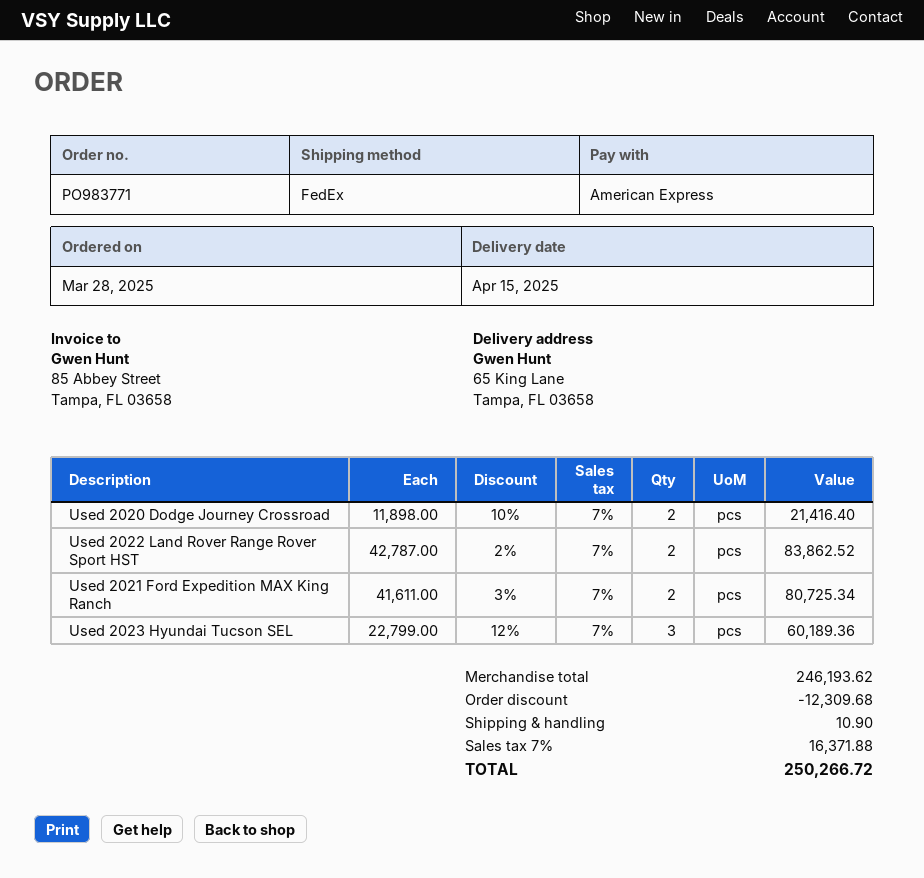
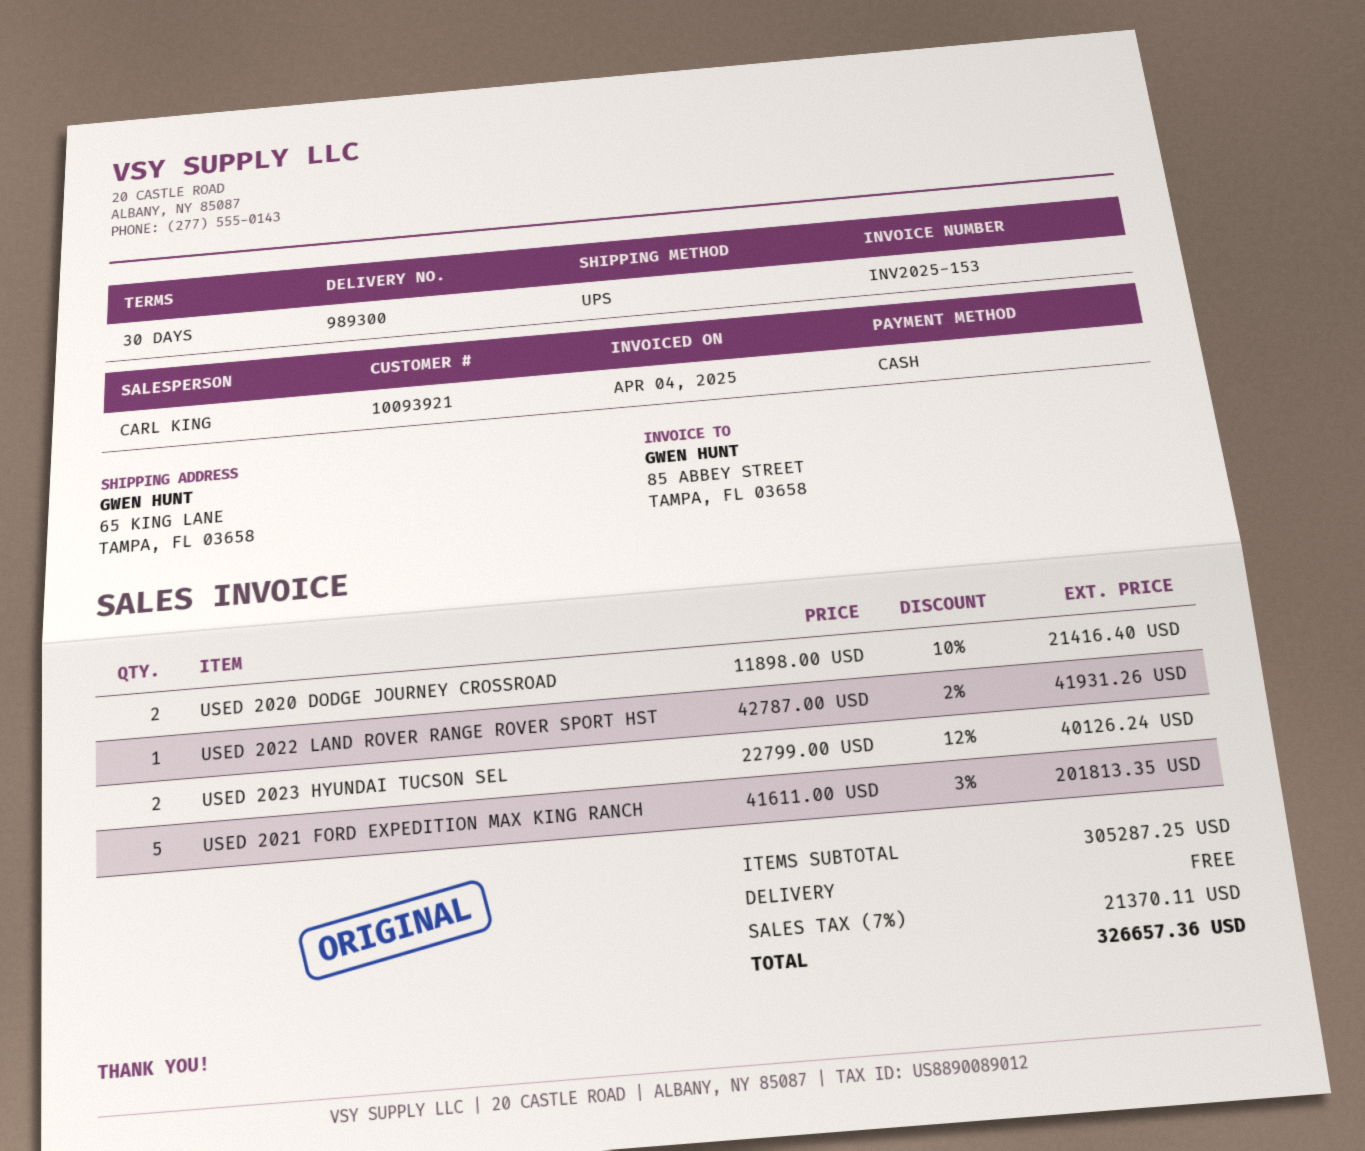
payment method: American Express -> cash
shipping method: FedEx -> UPS
Used 2022 Land Rover Range Rover Sport HST: 2 x 42787.00 - 2% = 83862.52 -> 1 x 42787.00 - 2% = 41931.26
Used 2021 Ford Expedition MAX King Ranch: 2 x 41611.00 - 3% = 80725.34 -> 5 x 41611.00 - 3% = 201813.35
Used 2023 Hyundai Tucson SEL: 3 x 22799.00 - 12% = 60189.36 -> 2 x 22799.00 - 12% = 40126.24
subtotal: 246193.62 -> 305287.25
discount: 12309.68 -> none
shipping: 10.90 -> 0.00
tax: 7% = 16371.88 -> 7% = 21370.11
total: 250266.72 -> 326657.36

